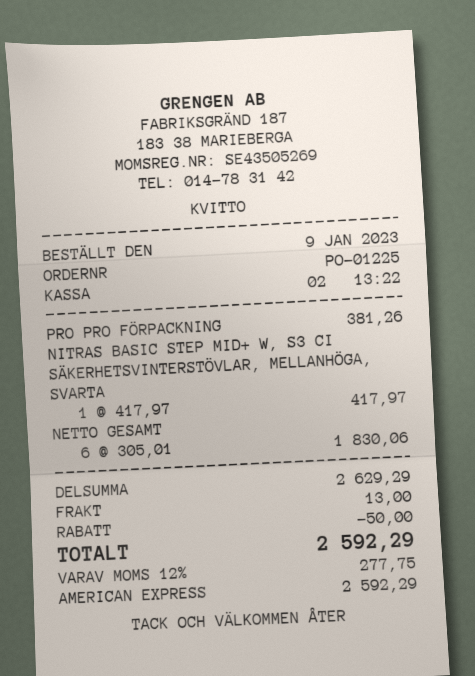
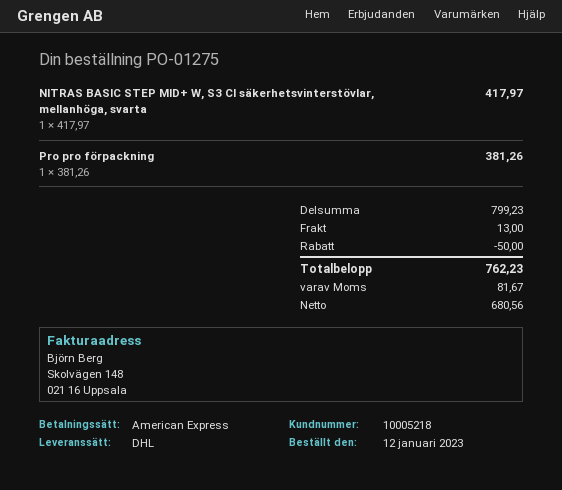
order number: PO-01225 -> PO-01275
order date: 2023-01-09 -> 2023-01-12
NETTO GESAMT: 6 x 305.01 = 1830.06 -> none
subtotal: 2629.29 -> 799.23
tax: 277.75 -> 81.67
total: 2592.29 -> 762.23

